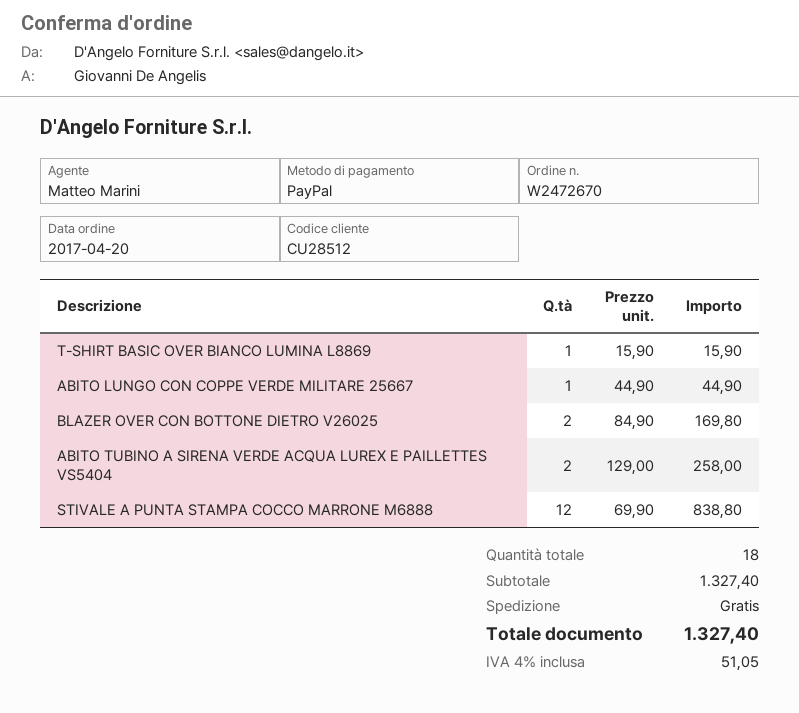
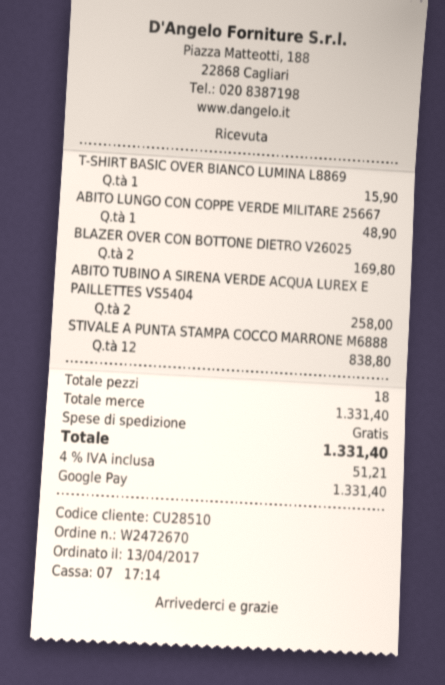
order date: 2017-04-20 -> 2017-04-13
customer number: CU28512 -> CU28510
payment method: PayPal -> Google Pay
ABITO LUNGO CON COPPE VERDE MILITARE 25667: 1 for 44.90 -> 1 for 48.90
subtotal: 1327.40 -> 1331.40
tax: 4% = 51.05 -> 4% = 51.21
total: 1327.40 -> 1331.40

